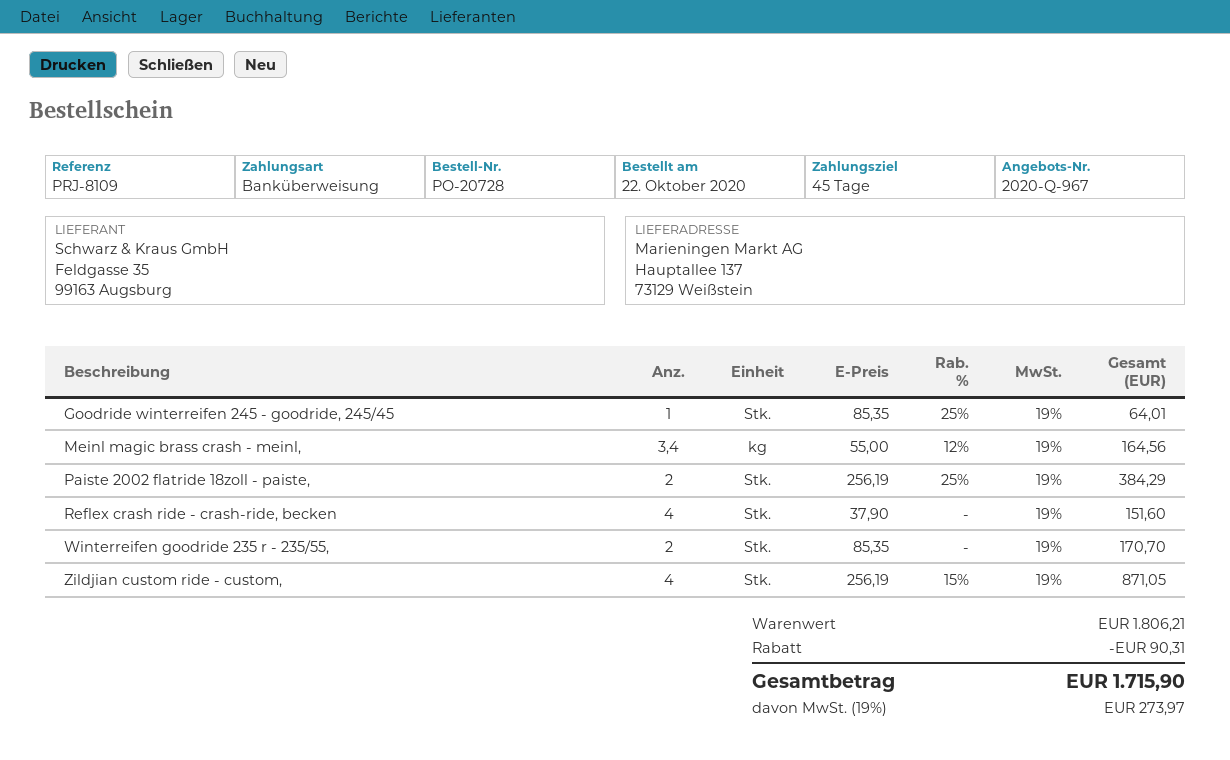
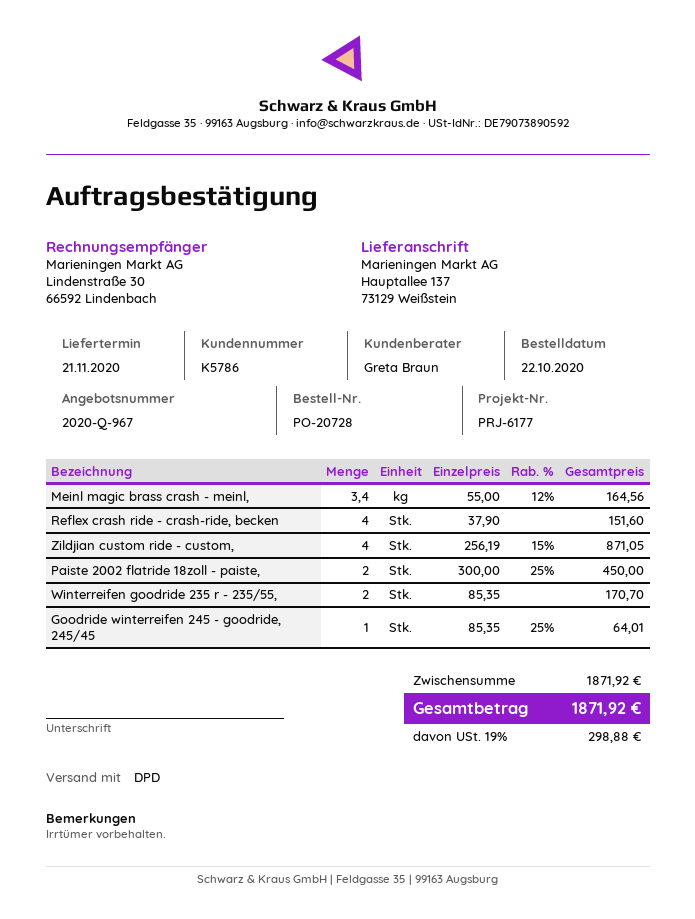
reference: PRJ-8109 -> PRJ-6177
Paiste 2002 flatride 18zoll - paiste,: 2 x 256.19 - 25% = 384.29 -> 2 x 300.00 - 25% = 450.00
subtotal: 1806.21 -> 1871.92
discount: 90.31 -> none
tax: 19% = 273.97 -> 19% = 298.88
total: 1715.90 -> 1871.92

